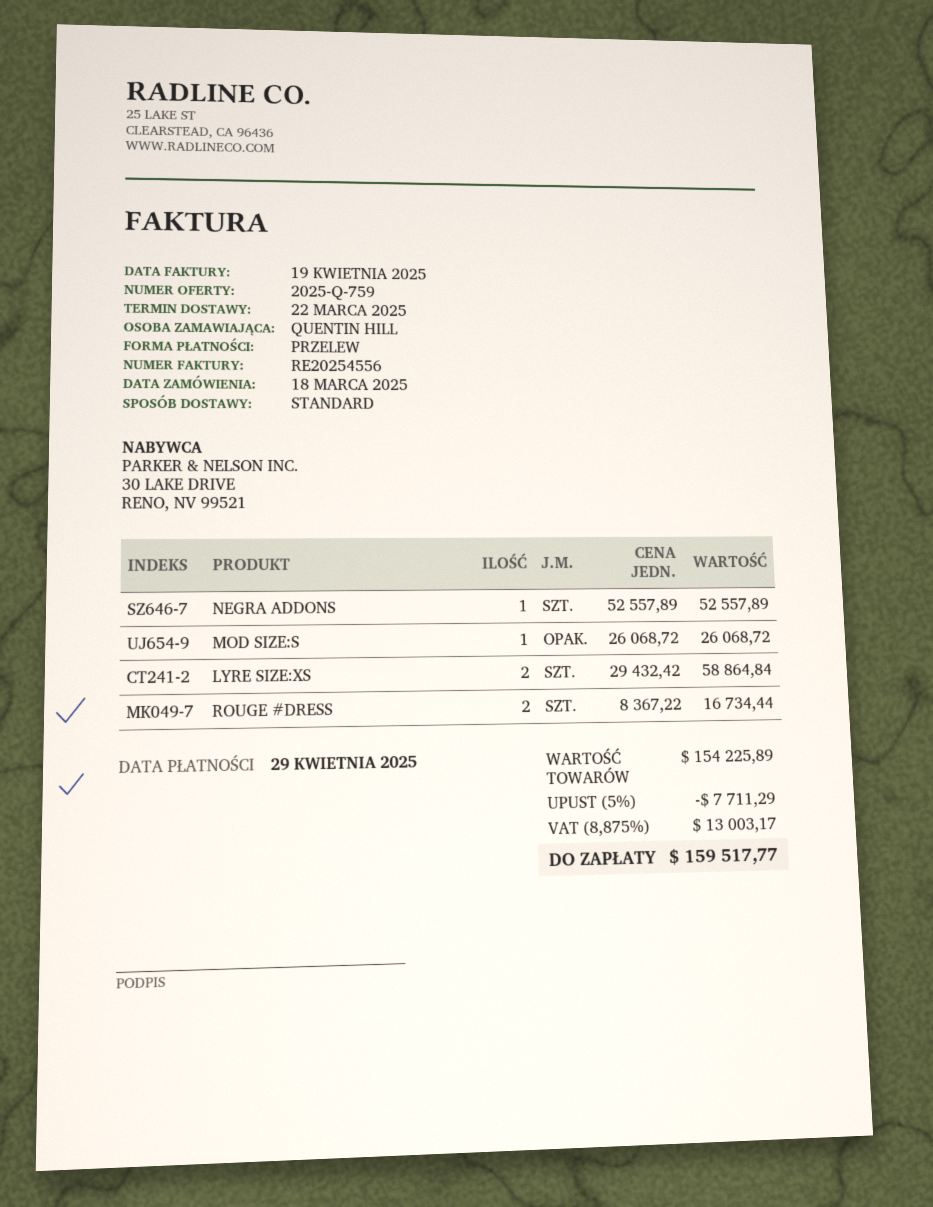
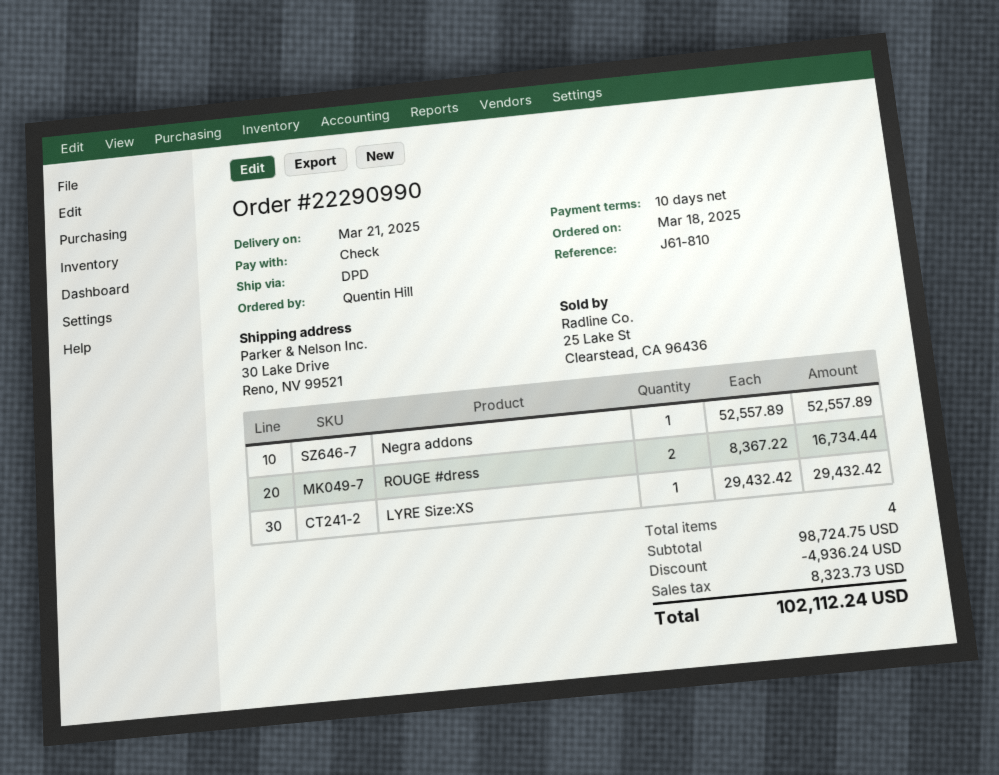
delivery date: 2025-03-22 -> 2025-03-21
payment method: bank transfer -> cheque
shipping method: standard -> DPD
MOD SIZE:S: 1 x 26068.72 = 26068.72 -> none
LYRE SIZE:XS: 2 x 29432.42 = 58864.84 -> 1 x 29432.42 = 29432.42
subtotal: 154225.89 -> 98724.75
discount: 7711.29 -> 4936.24
tax: 13003.17 -> 8323.73
total: 159517.77 -> 102112.24

